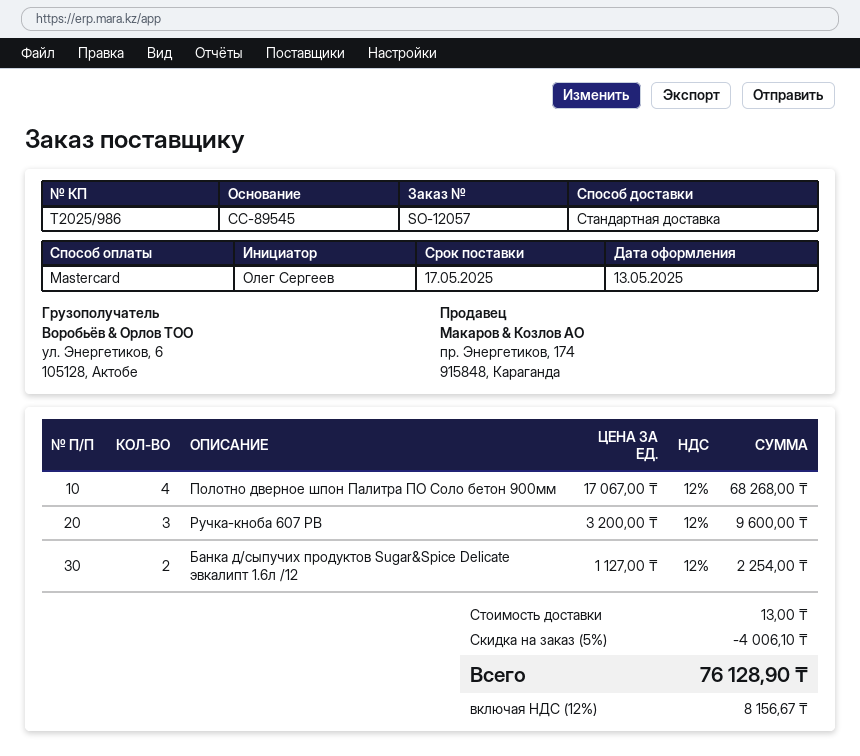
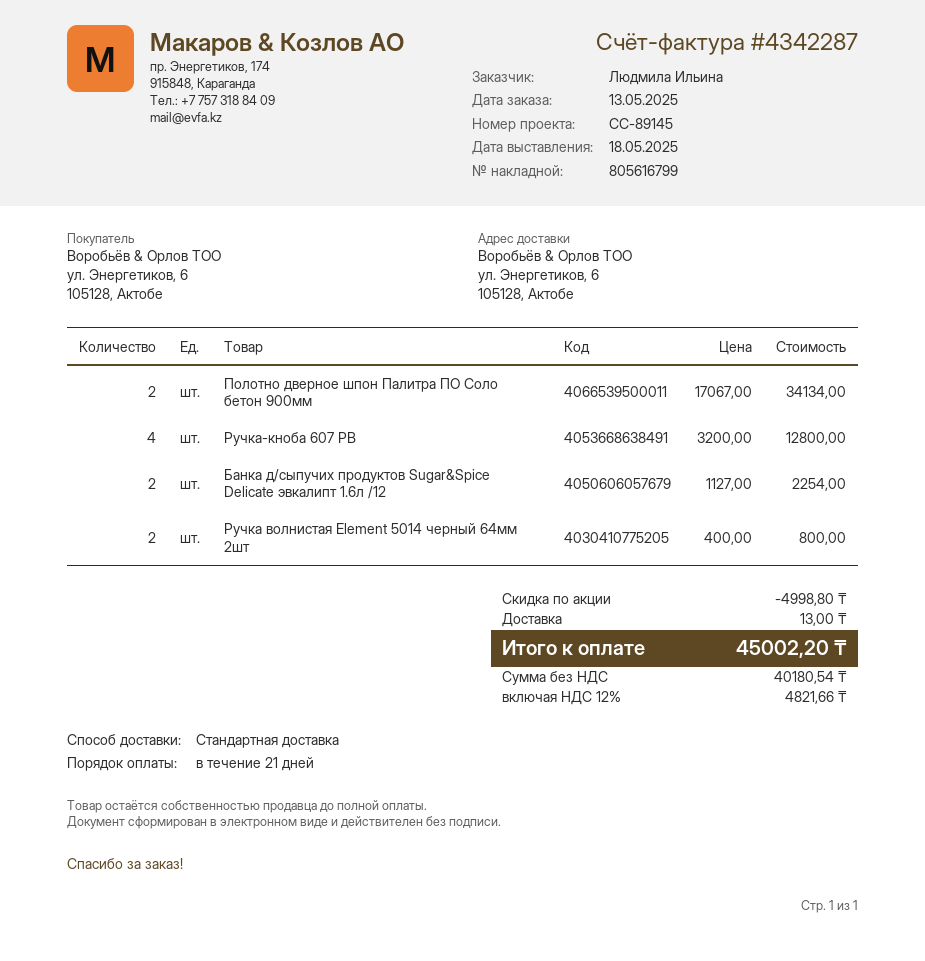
reference: CC-89545 -> CC-89145
ordered by: Олег Сергеев -> Людмила Ильина
Полотно дверное шпон Палитра ПО Соло бетон 900мм: 4 x 17067.00 = 68268.00 -> 2 x 17067.00 = 34134.00
Ручка-кноба 607 PB: 3 x 3200.00 = 9600.00 -> 4 x 3200.00 = 12800.00
Ручка волнистая Element 5014 черный 64мм 2шт: none -> 2 x 400.00 = 800.00
discount: 4006.10 -> 4998.80
tax: 12% = 8156.67 -> 12% = 4821.66
total: 76128.90 -> 45002.20

